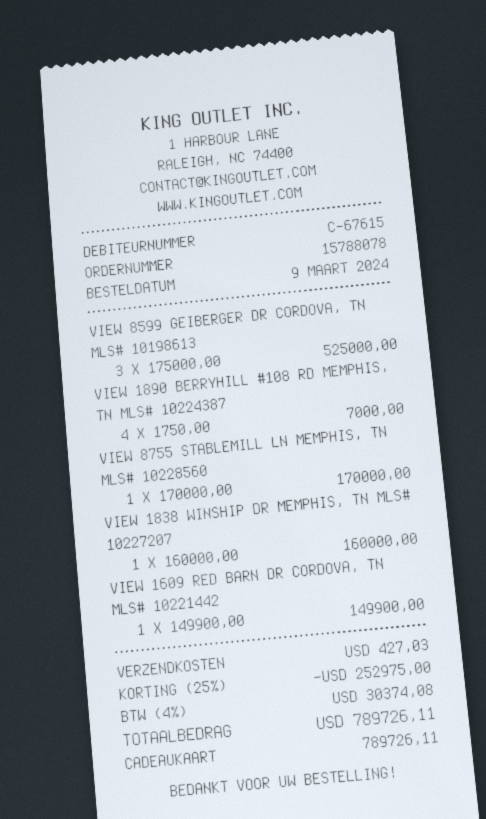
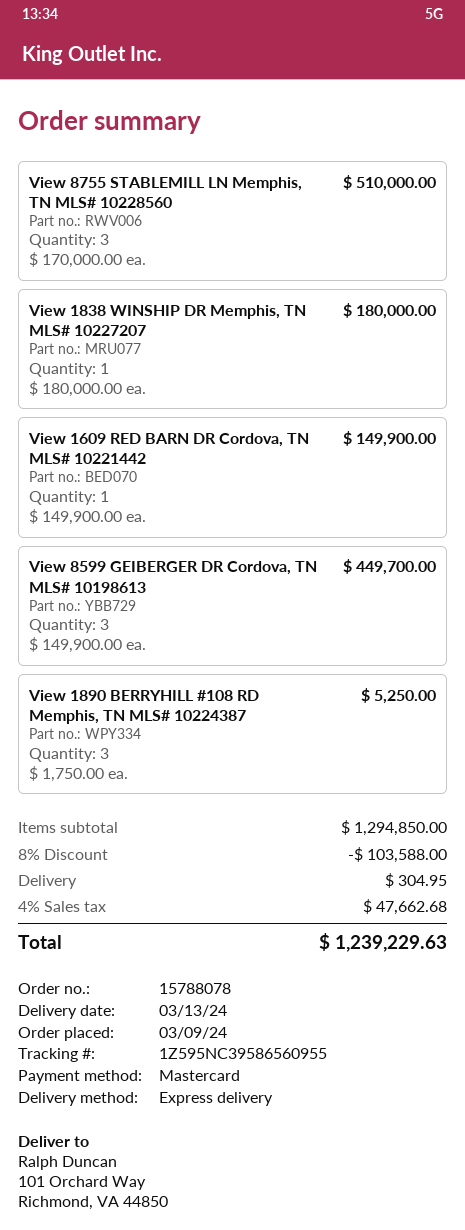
payment method: gift card -> Mastercard
VIEW 8599 GEIBERGER DR CORDOVA, TN MLS# 10198613: 3 x 175000.00 = 525000.00 -> 3 x 149900.00 = 449700.00
VIEW 1890 BERRYHILL #108 RD MEMPHIS, TN MLS# 10224387: 4 x 1750.00 = 7000.00 -> 3 x 1750.00 = 5250.00
VIEW 8755 STABLEMILL LN MEMPHIS, TN MLS# 10228560: 1 x 170000.00 = 170000.00 -> 3 x 170000.00 = 510000.00
VIEW 1838 WINSHIP DR MEMPHIS, TN MLS# 10227207: 1 x 160000.00 = 160000.00 -> 1 x 180000.00 = 180000.00
discount: 25% = 252975.00 -> 8% = 103588.00
shipping: 427.03 -> 304.95
tax: 4% = 30374.08 -> 4% = 47662.68
total: 789726.11 -> 1239229.63

